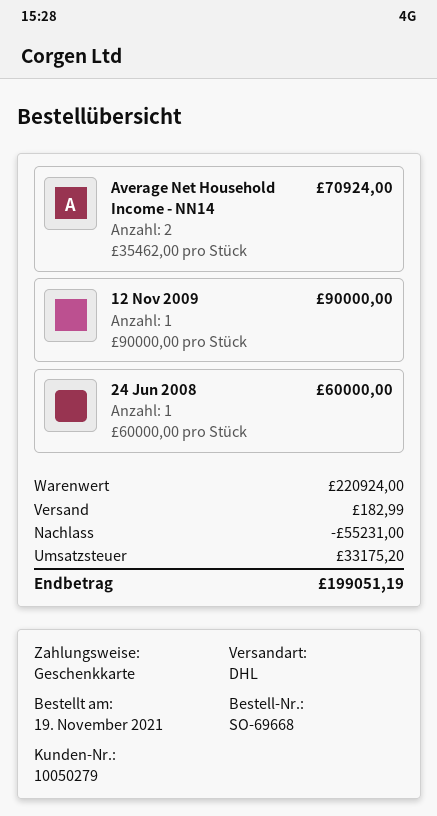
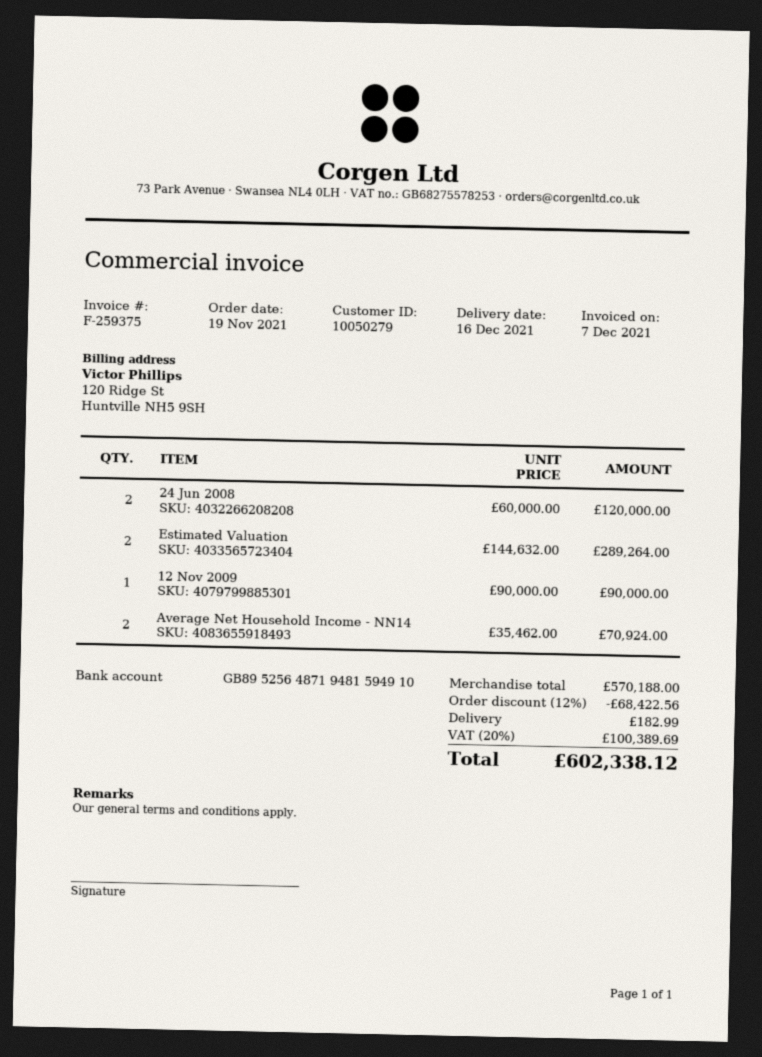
24 Jun 2008: 1 x 60000.00 = 60000.00 -> 2 x 60000.00 = 120000.00
Estimated Valuation: none -> 2 x 144632.00 = 289264.00
subtotal: 220924.00 -> 570188.00
discount: 55231.00 -> 68422.56
tax: 33175.20 -> 100389.69
total: 199051.19 -> 602338.12

